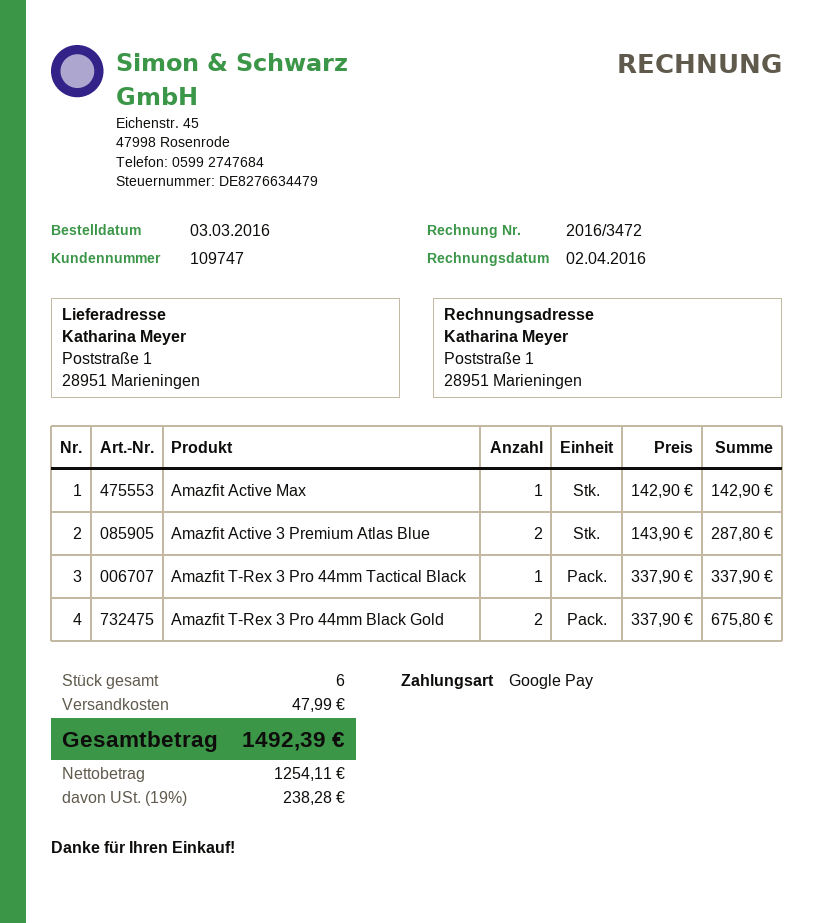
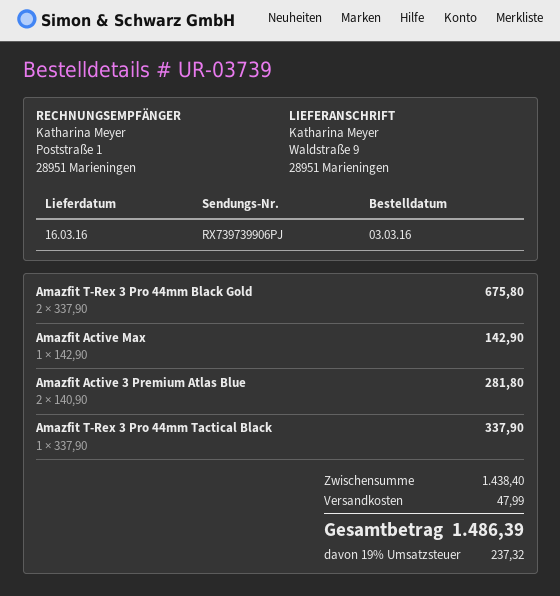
ship to: Poststraße 1, 28951 Marieningen -> Waldstraße 9, 28951 Marieningen
Amazfit Active 3 Premium Atlas Blue: 2 x 143.90 = 287.80 -> 2 x 140.90 = 281.80
tax: 19% = 238.28 -> 19% = 237.32
total: 1492.39 -> 1486.39

